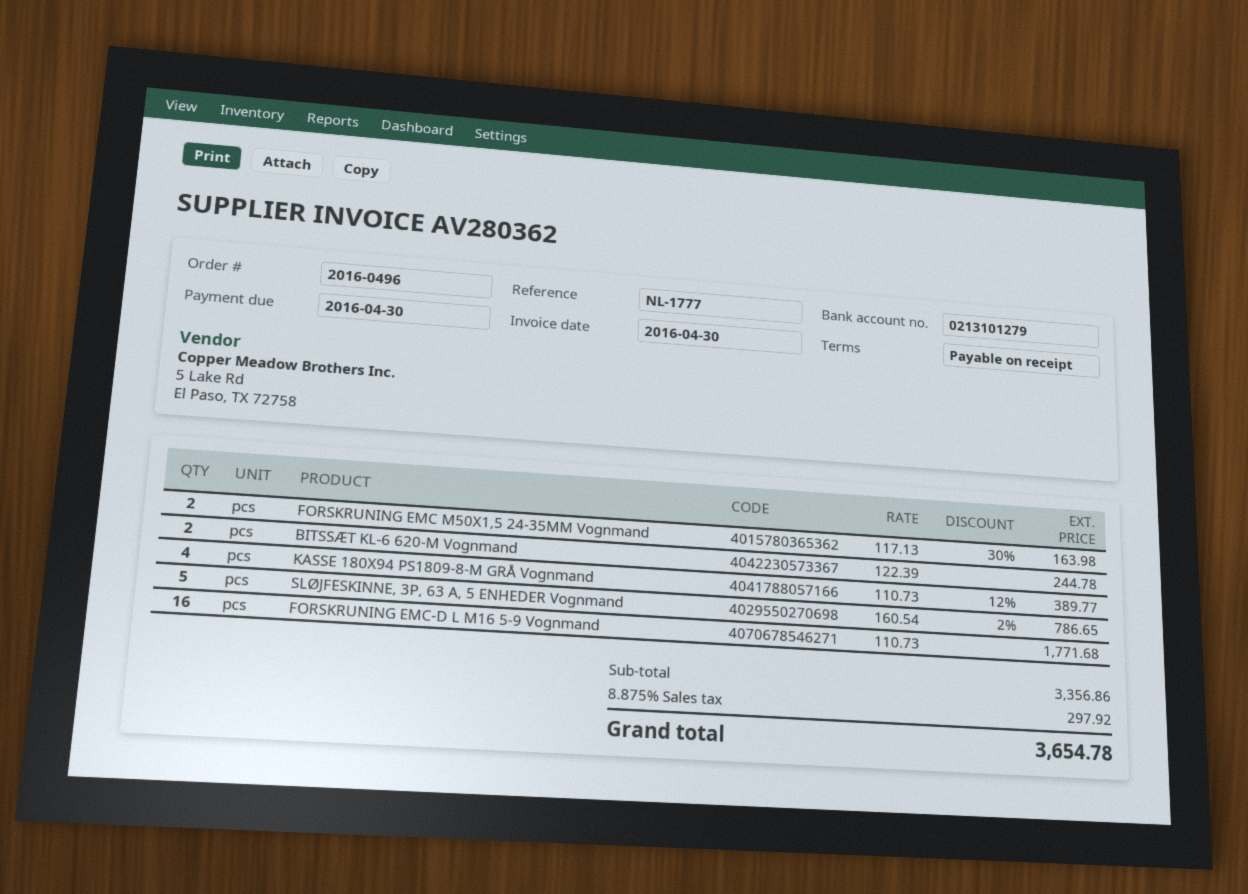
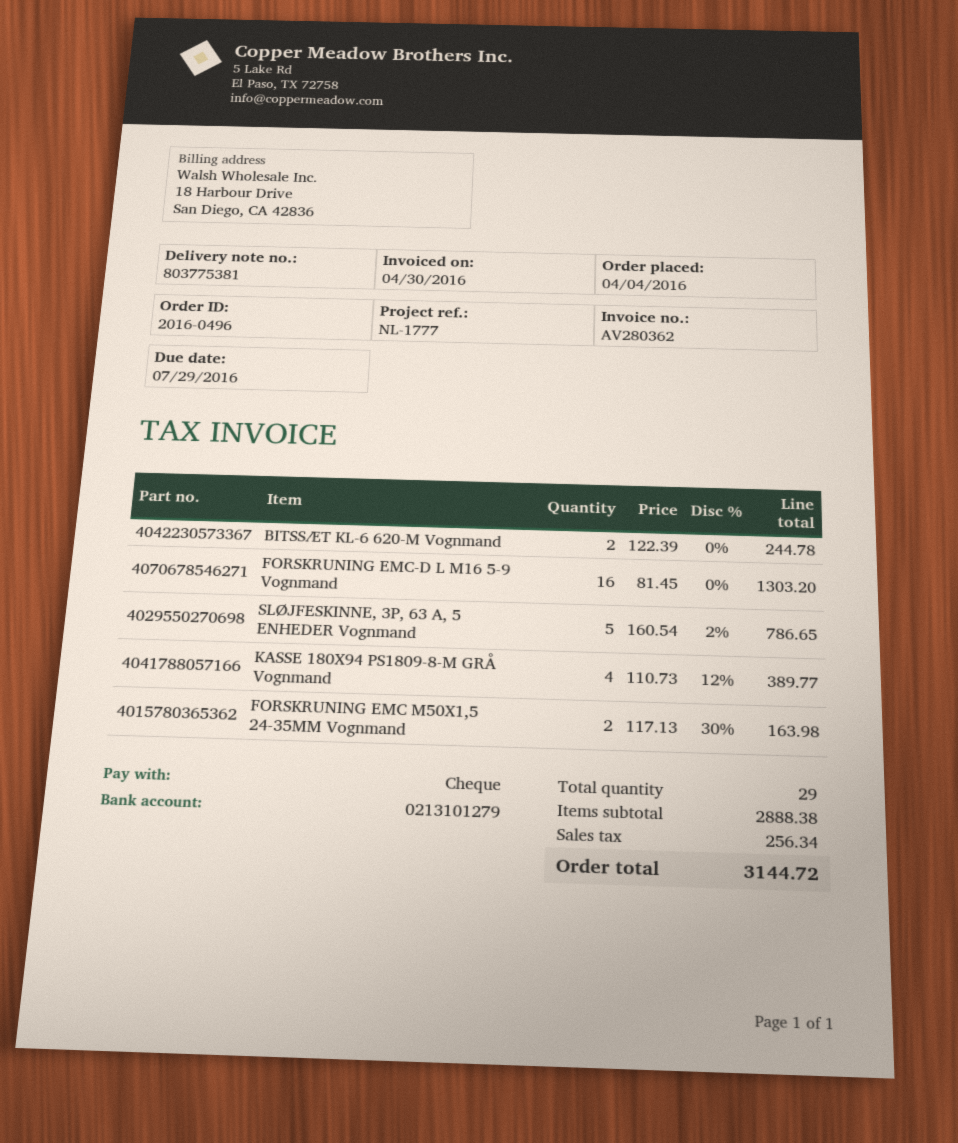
due date: 2016-04-30 -> 2016-07-29
FORSKRUNING EMC-D L M16 5-9 Vognmand: 16 x 110.73 = 1771.68 -> 16 x 81.45 = 1303.20
subtotal: 3356.86 -> 2888.38
tax: 297.92 -> 256.34
total: 3654.78 -> 3144.72

